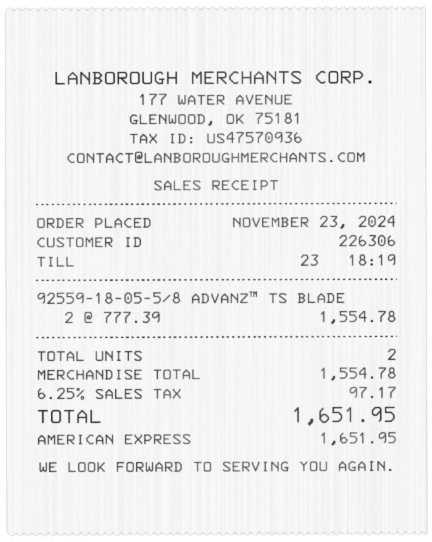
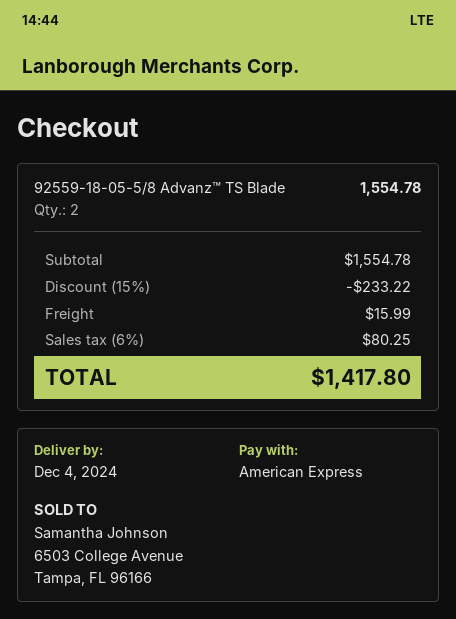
discount: none -> 15% = 233.22
shipping: none -> 15.99
tax: 6.25% = 97.17 -> 6% = 80.25
total: 1651.95 -> 1417.80

